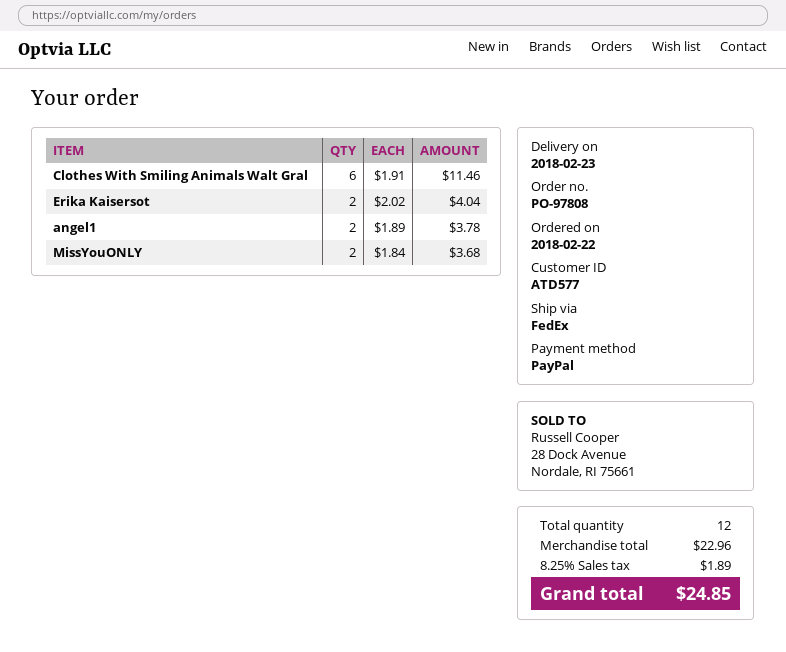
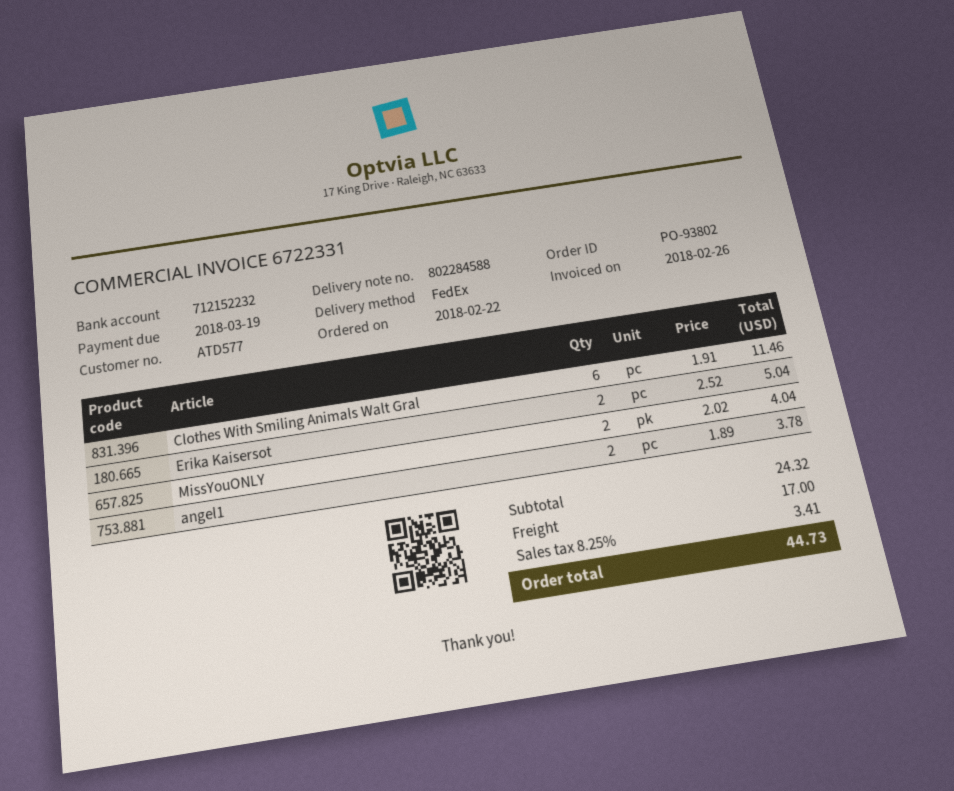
order number: PO-97808 -> PO-93802
Erika Kaisersot: 2 x 2.02 = 4.04 -> 2 x 2.52 = 5.04
MissYouONLY: 2 x 1.84 = 3.68 -> 2 x 2.02 = 4.04
subtotal: 22.96 -> 24.32
shipping: none -> 17.00
tax: 8.25% = 1.89 -> 8.25% = 3.41
total: 24.85 -> 44.73

